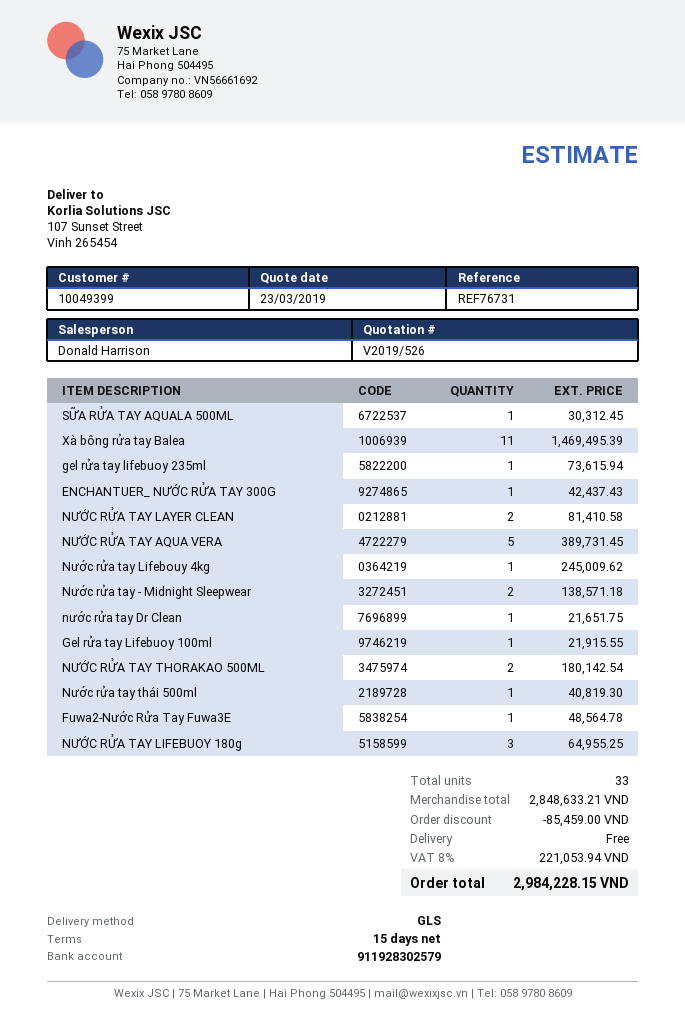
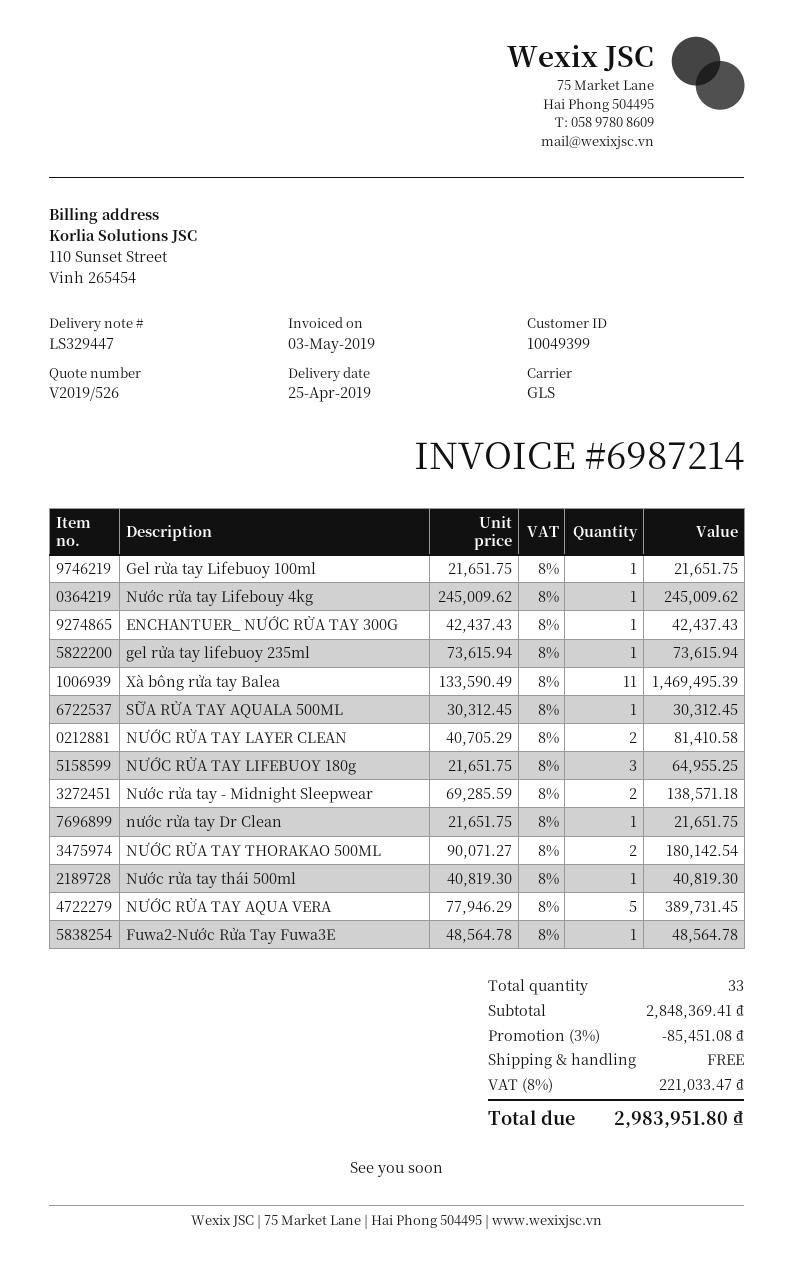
Gel rửa tay Lifebuoy 100ml: 1 for 21915.55 -> 1 for 21651.75
subtotal: 2848633.21 -> 2848369.41
discount: 85459.00 -> 85451.08
tax: 8% = 221053.94 -> 8% = 221033.47
total: 2984228.15 -> 2983951.80

